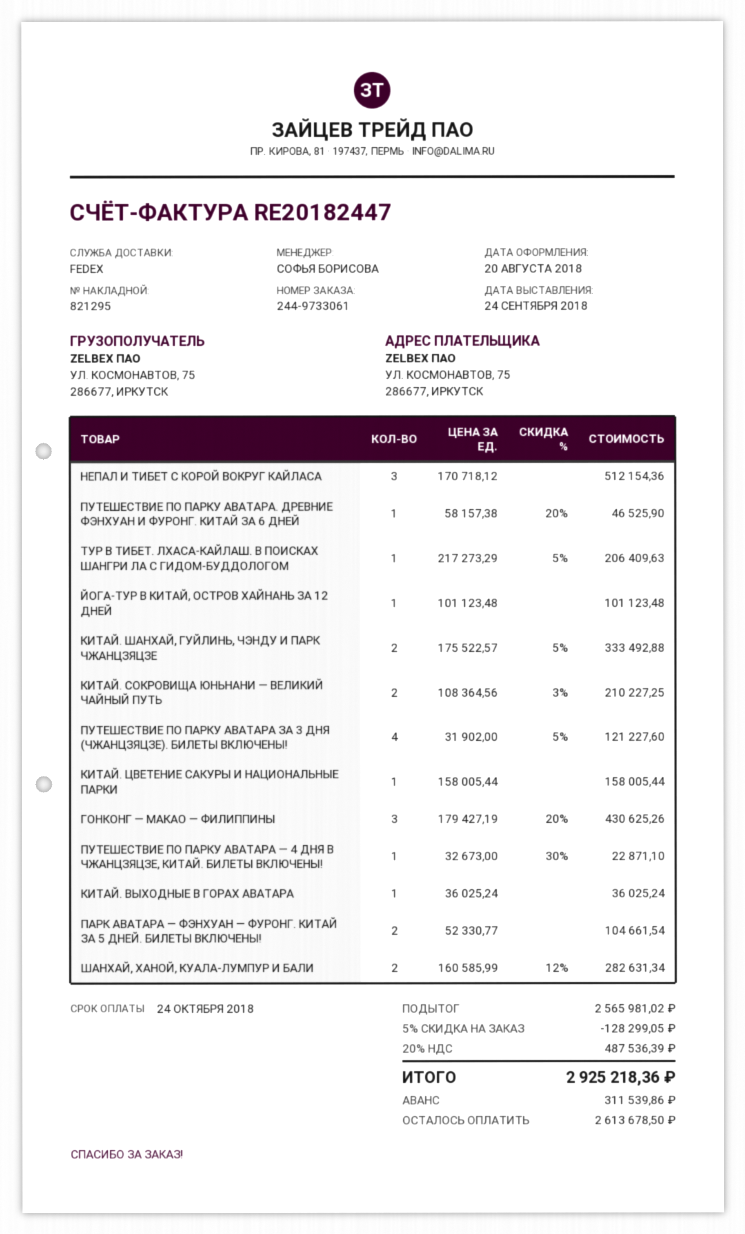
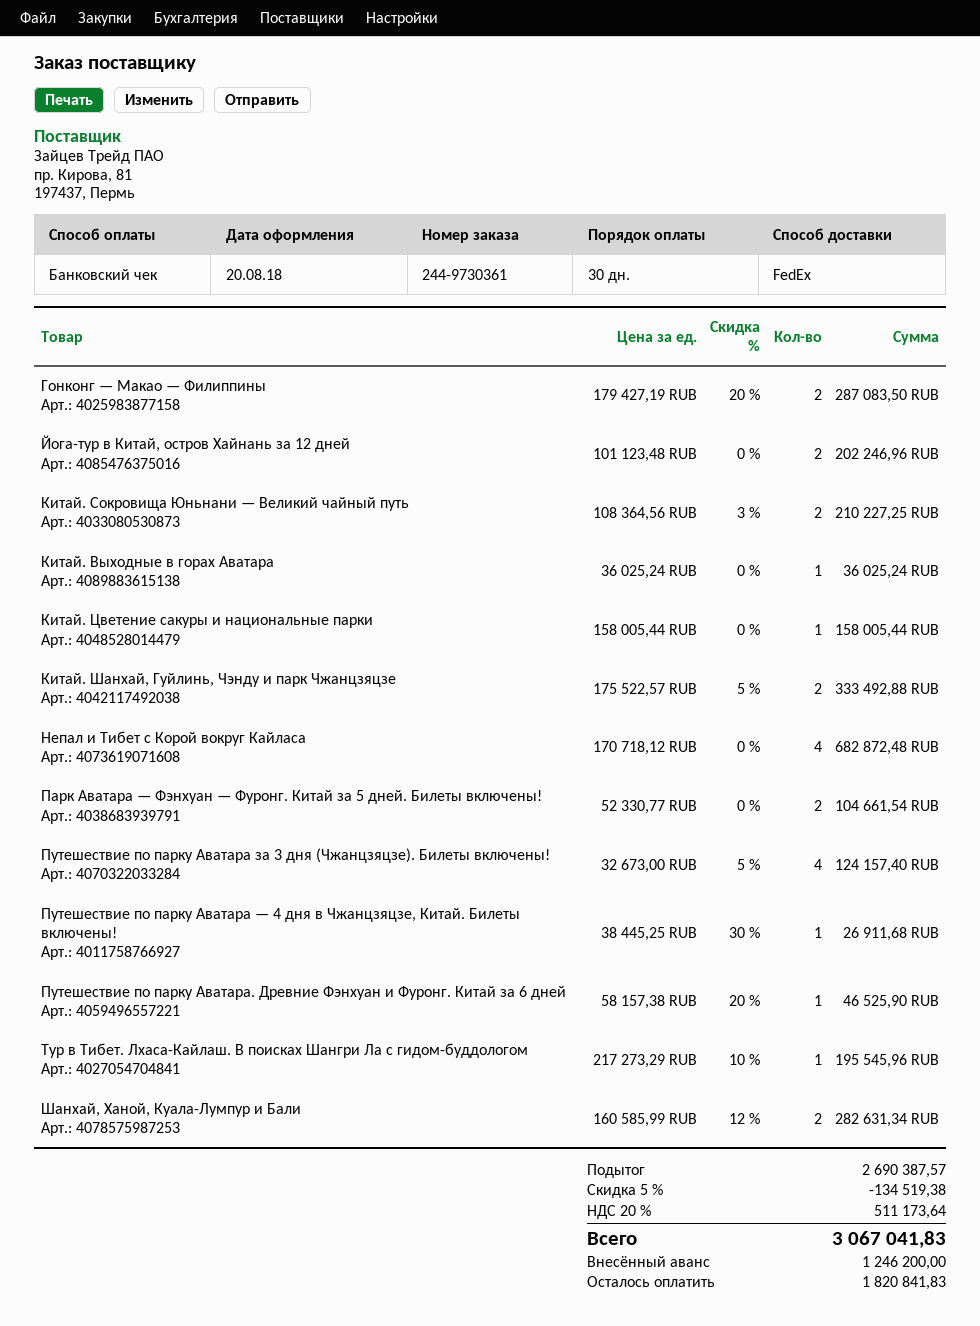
order number: 244-9733061 -> 244-9730361
НЕПАЛ И ТИБЕТ С КОРОЙ ВОКРУГ КАЙЛАСА: 3 x 170718.12 = 512154.36 -> 4 x 170718.12 = 682872.48
ТУР В ТИБЕТ. ЛХАСА-КАЙЛАШ. В ПОИСКАХ ШАНГРИ ЛА С ГИДОМ-БУДДОЛОГОМ: 1 x 217273.29 - 5% = 206409.63 -> 1 x 217273.29 - 10% = 195545.96
ЙОГА-ТУР В КИТАЙ, ОСТРОВ ХАЙНАНЬ ЗА 12 ДНЕЙ: 1 x 101123.48 = 101123.48 -> 2 x 101123.48 = 202246.96
ПУТЕШЕСТВИЕ ПО ПАРКУ АВАТАРА ЗА 3 ДНЯ (ЧЖАНЦЗЯЦЗЕ). БИЛЕТЫ ВКЛЮЧЕНЫ!: 4 x 31902.00 - 5% = 121227.60 -> 4 x 32673.00 - 5% = 124157.40
ГОНКОНГ — МАКАО — ФИЛИППИНЫ: 3 x 179427.19 - 20% = 430625.26 -> 2 x 179427.19 - 20% = 287083.50
ПУТЕШЕСТВИЕ ПО ПАРКУ АВАТАРА — 4 ДНЯ В ЧЖАНЦЗЯЦЗЕ, КИТАЙ. БИЛЕТЫ ВКЛЮЧЕНЫ!: 1 x 32673.00 - 30% = 22871.10 -> 1 x 38445.25 - 30% = 26911.68
subtotal: 2565981.02 -> 2690387.57
discount: 5% = 128299.05 -> 5% = 134519.38
tax: 20% = 487536.39 -> 20% = 511173.64
total: 2925218.36 -> 3067041.83
deposit: 311539.86 -> 1246200.00
balance: 2613678.50 -> 1820841.83

